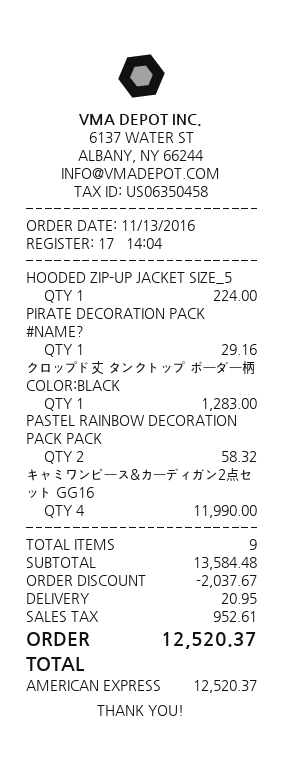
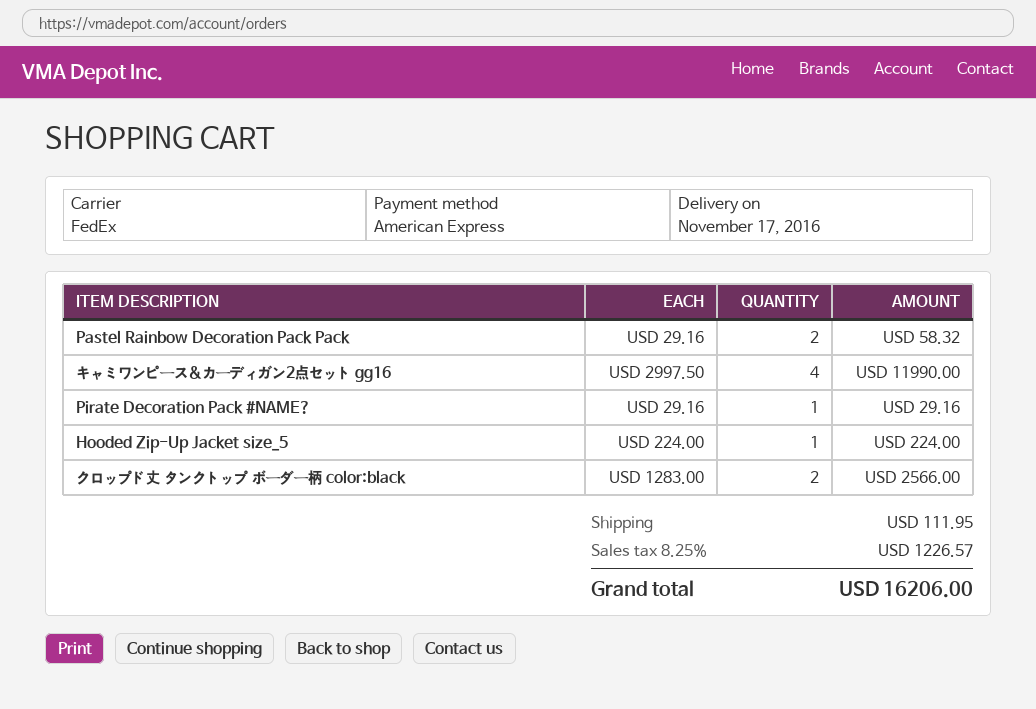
クロップド丈 タンクトップ ボーダー柄 COLOR:BLACK: 1 for 1283.00 -> 2 for 2566.00
discount: 2037.67 -> none
shipping: 20.95 -> 111.95
tax: 952.61 -> 1226.57
total: 12520.37 -> 16206.00

